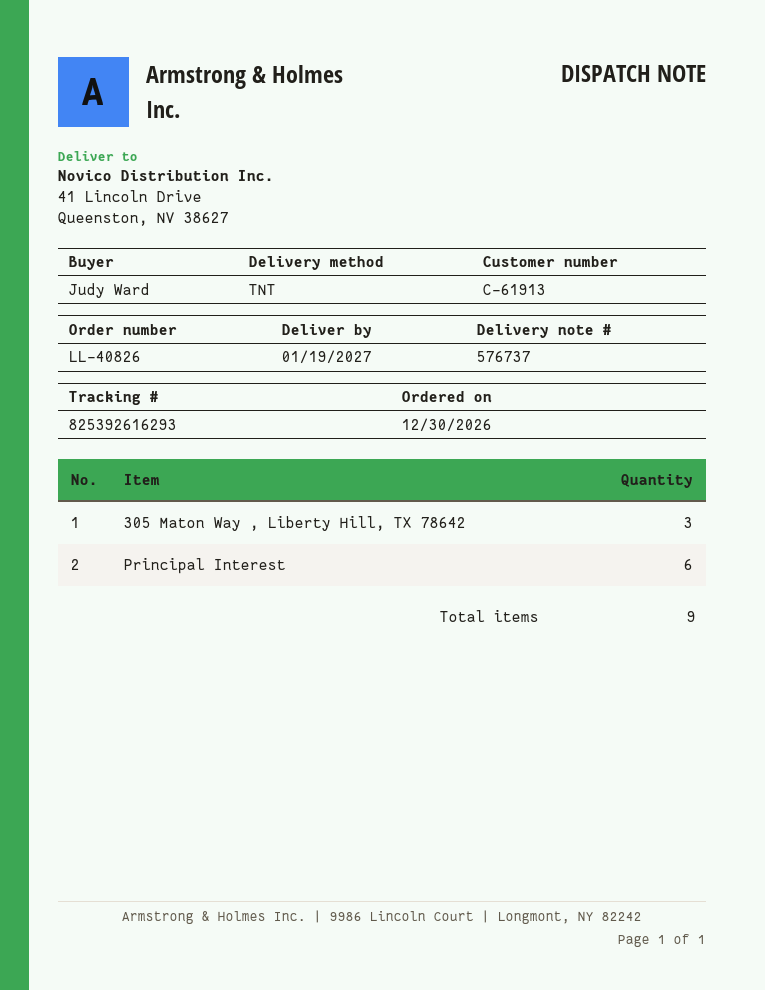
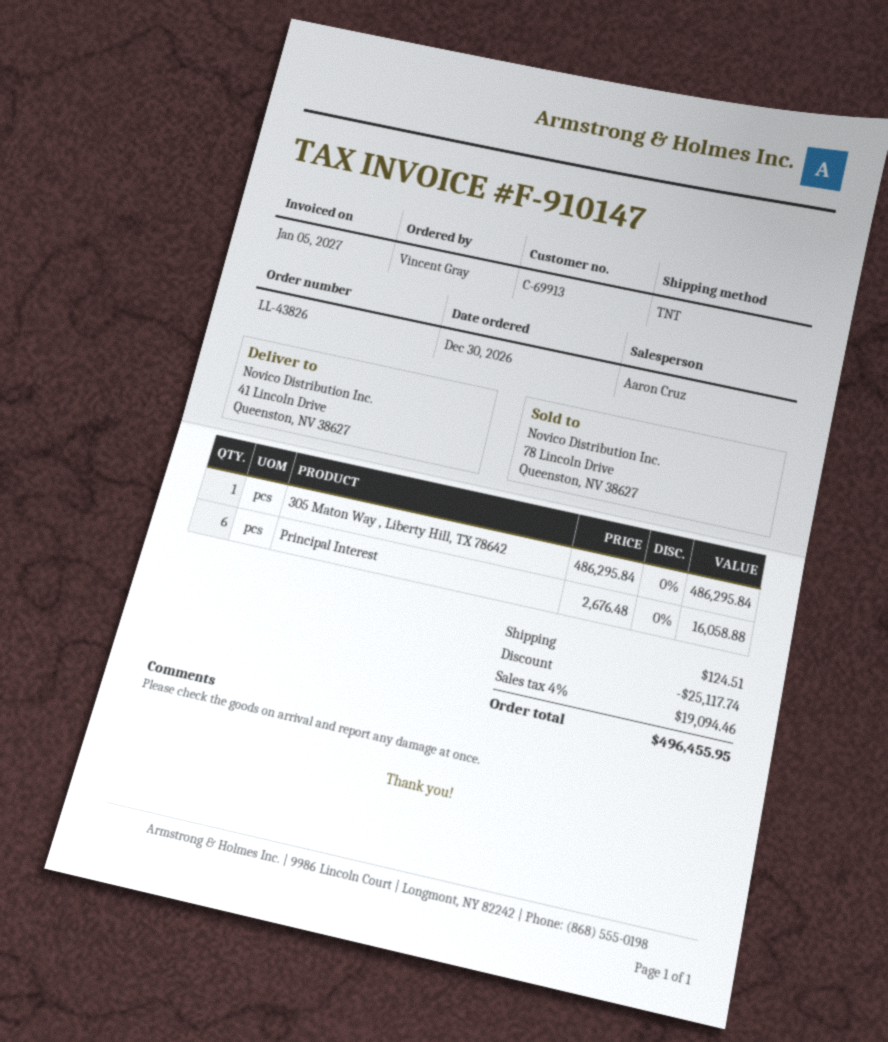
order number: LL-40826 -> LL-43826
customer number: C-61913 -> C-69913
ordered by: Judy Ward -> Vincent Gray
305 Maton Way , Liberty Hill, TX 78642: 3 -> 1

